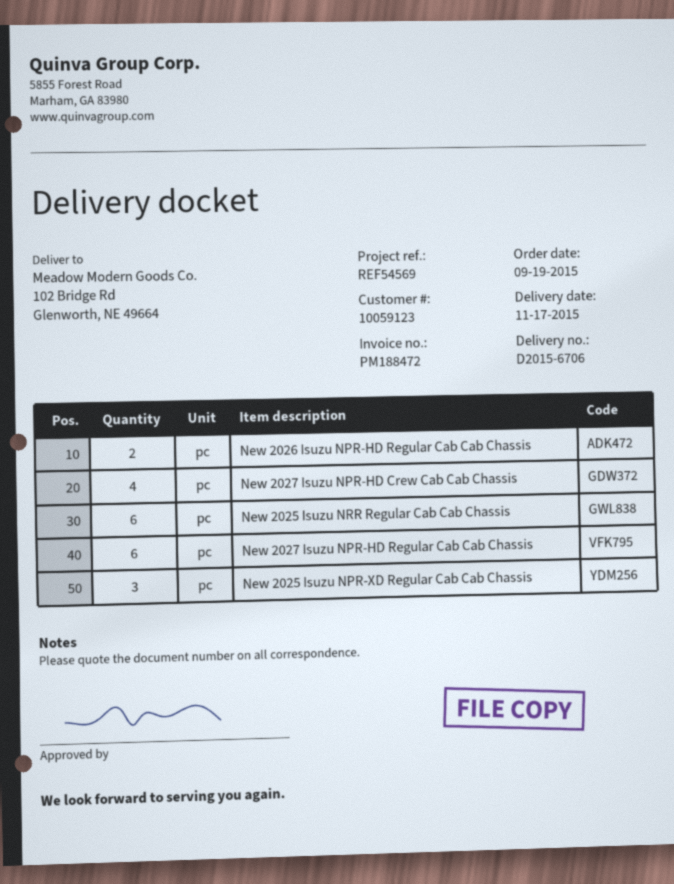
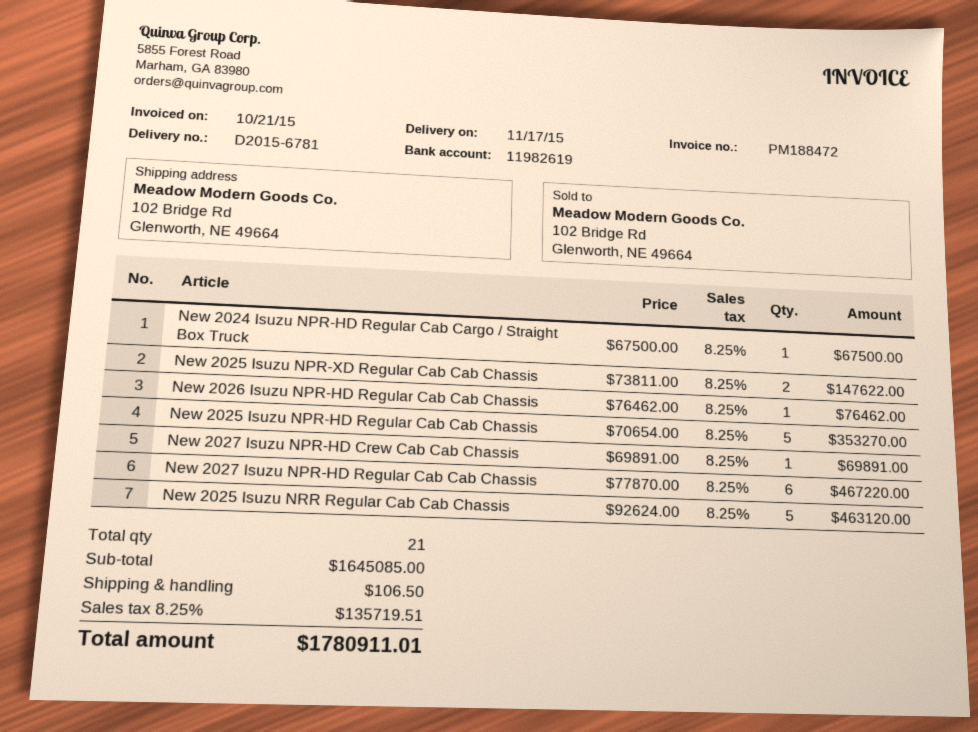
delivery note number: D2015-6706 -> D2015-6781
New 2026 Isuzu NPR-HD Regular Cab Cab Chassis: 2 -> 1
New 2027 Isuzu NPR-HD Crew Cab Cab Chassis: 4 -> 1
New 2025 Isuzu NRR Regular Cab Cab Chassis: 6 -> 5
New 2025 Isuzu NPR-XD Regular Cab Cab Chassis: 3 -> 2
New 2024 Isuzu NPR-HD Regular Cab Cargo / Straight Box Truck: none -> 1
New 2025 Isuzu NPR-HD Regular Cab Cab Chassis: none -> 5

